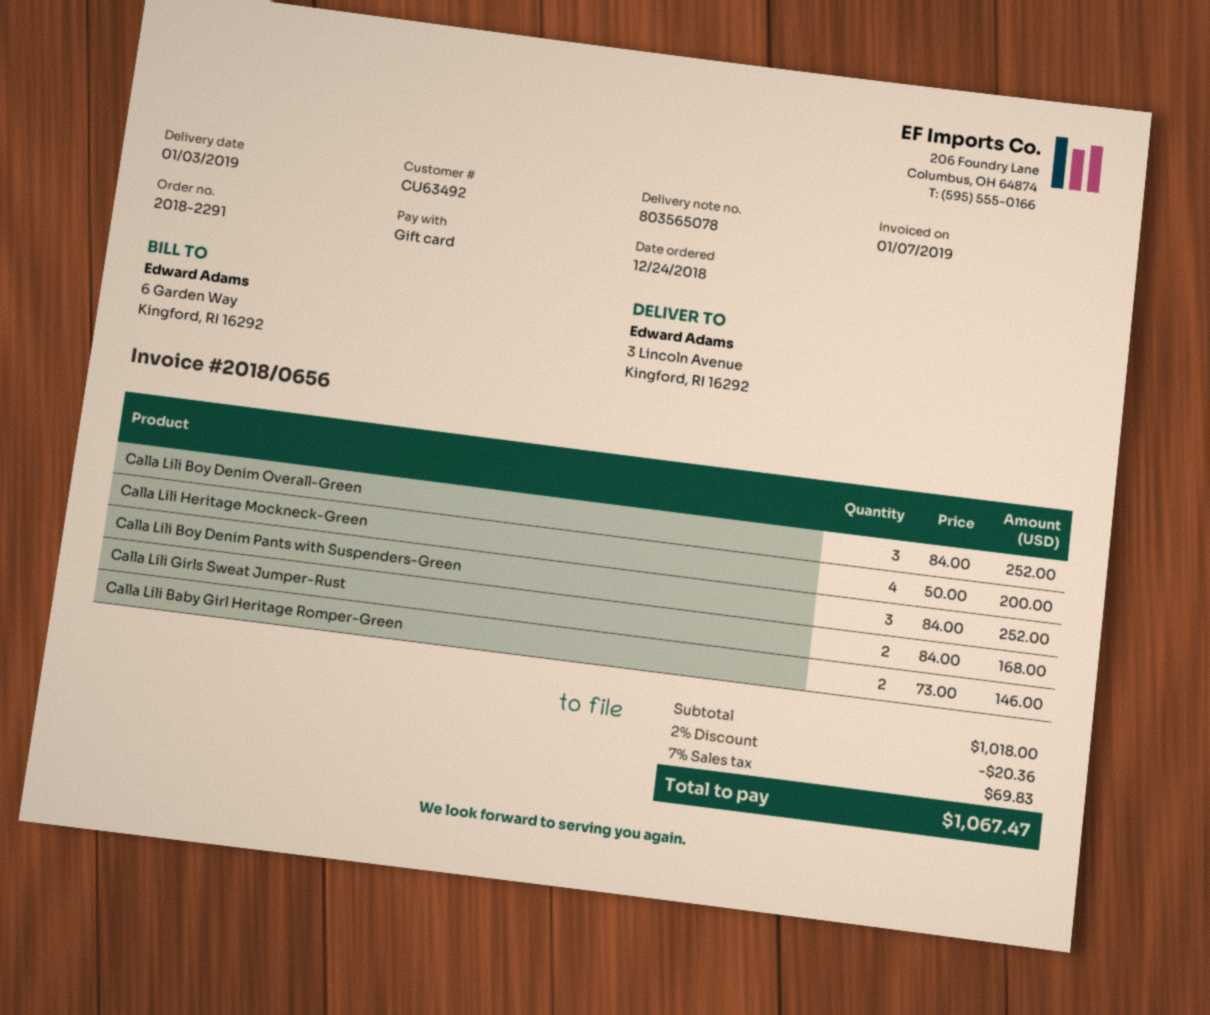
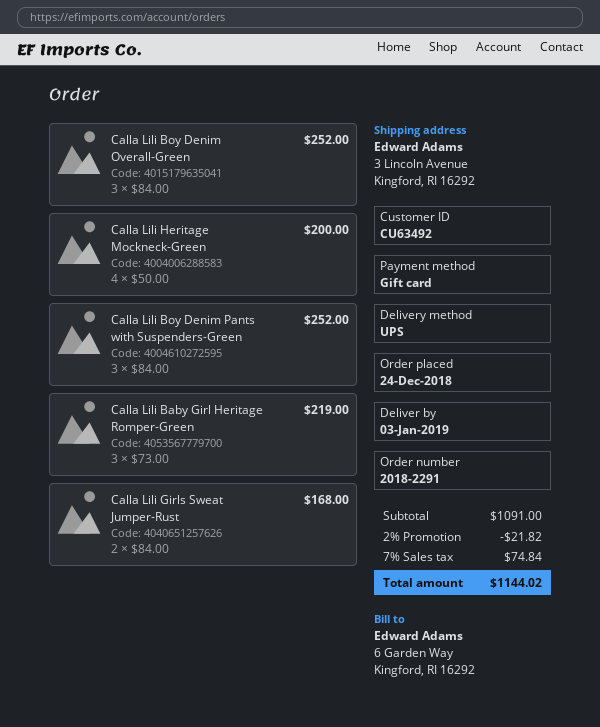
Calla Lili Baby Girl Heritage Romper-Green: 2 x 73.00 = 146.00 -> 3 x 73.00 = 219.00
subtotal: 1018.00 -> 1091.00
discount: 2% = 20.36 -> 2% = 21.82
tax: 7% = 69.83 -> 7% = 74.84
total: 1067.47 -> 1144.02

